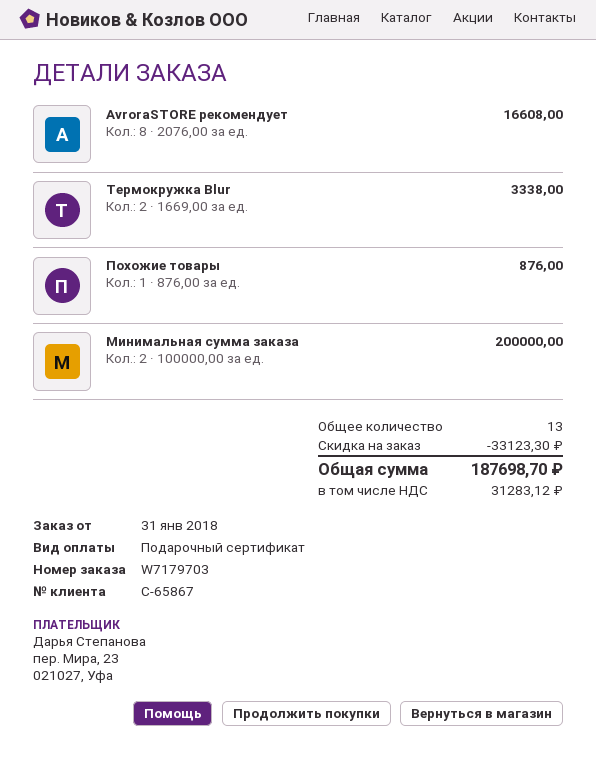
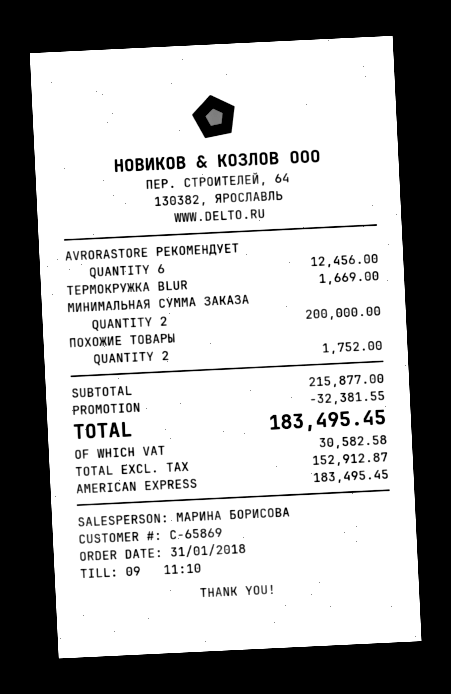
customer number: C-65867 -> C-65869
payment method: gift card -> American Express
AvroraSTORE рекомендует: 8 for 16608.00 -> 6 for 12456.00
Термокружка Blur: 2 for 3338.00 -> 1 for 1669.00
Похожие товары: 1 for 876.00 -> 2 for 1752.00
discount: 33123.30 -> 32381.55
tax: 31283.12 -> 30582.58
total: 187698.70 -> 183495.45

